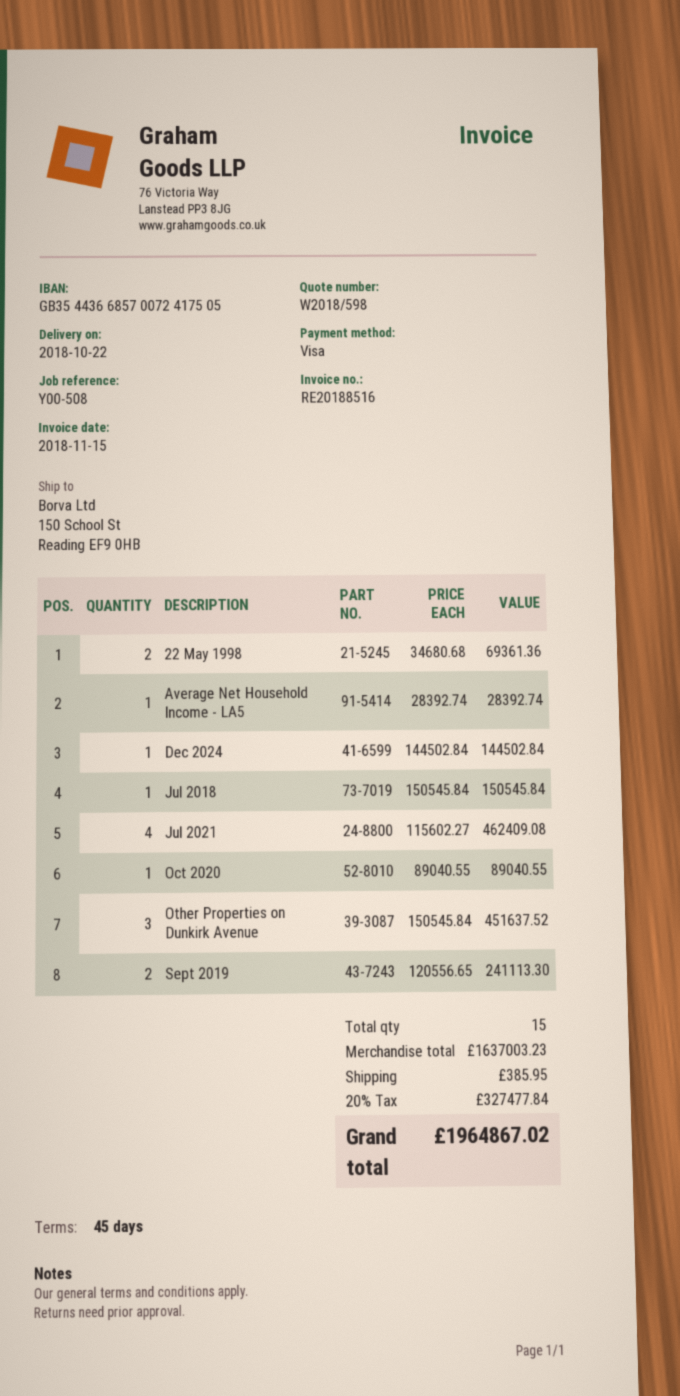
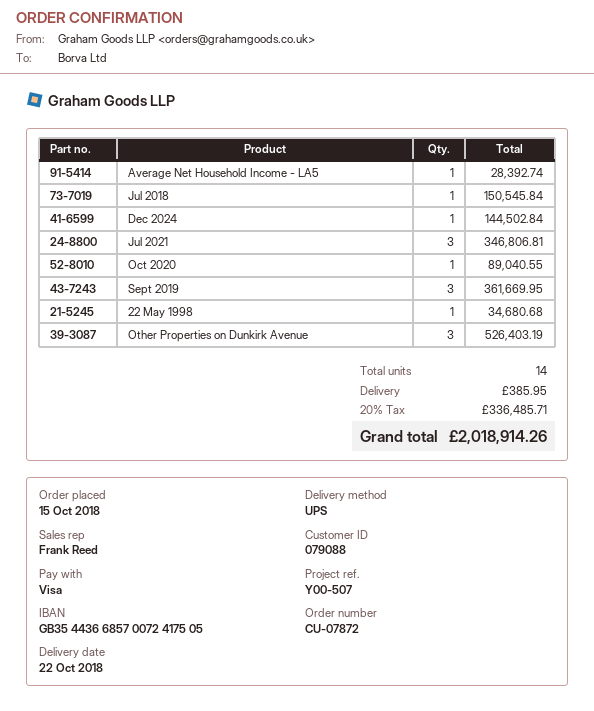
reference: Y00-508 -> Y00-507
22 May 1998: 2 for 69361.36 -> 1 for 34680.68
Jul 2021: 4 for 462409.08 -> 3 for 346806.81
Other Properties on Dunkirk Avenue: 3 for 451637.52 -> 3 for 526403.19
Sept 2019: 2 for 241113.30 -> 3 for 361669.95
total quantity: 15 -> 14
tax: 20% = 327477.84 -> 20% = 336485.71
total: 1964867.02 -> 2018914.26

